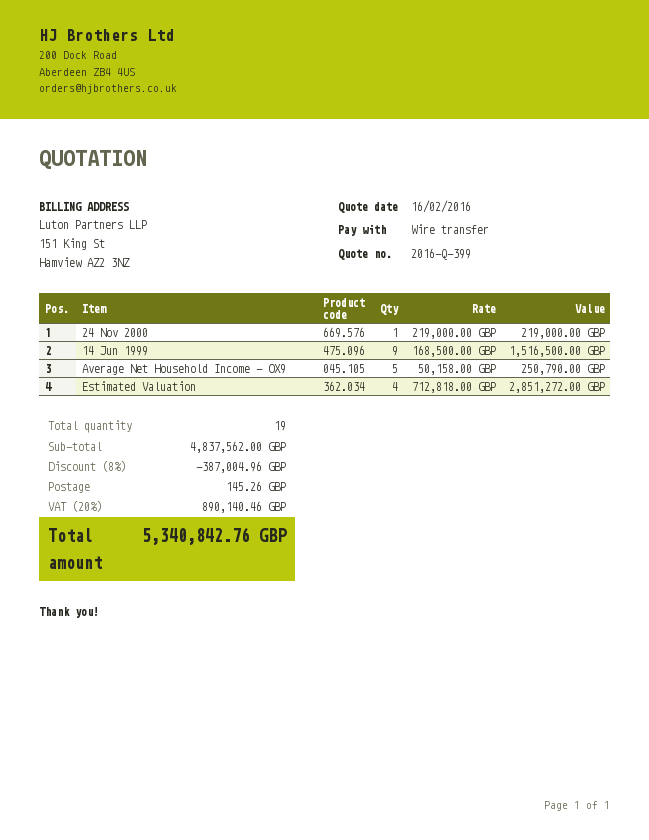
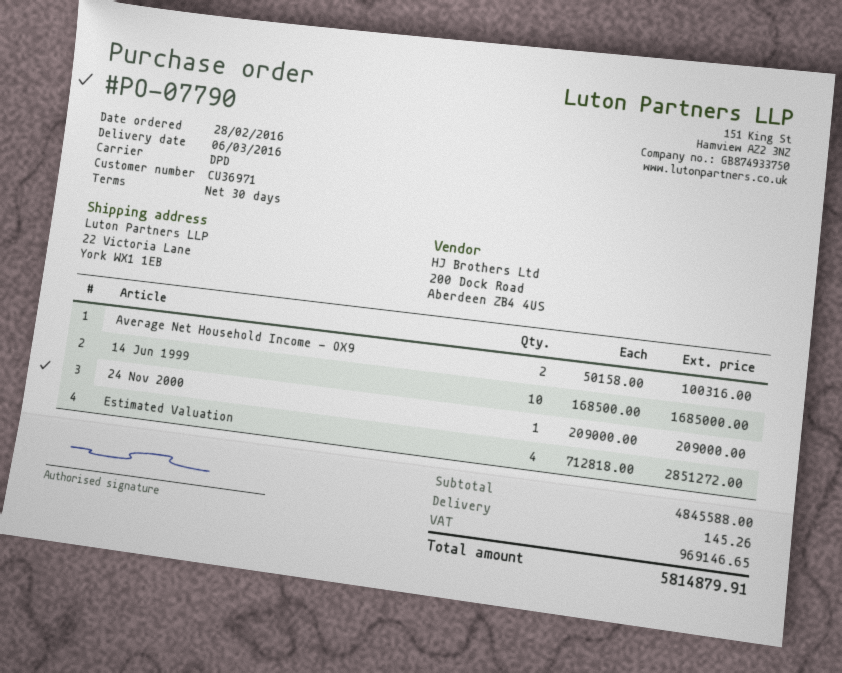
24 Nov 2000: 1 x 219000.00 = 219000.00 -> 1 x 209000.00 = 209000.00
14 Jun 1999: 9 x 168500.00 = 1516500.00 -> 10 x 168500.00 = 1685000.00
Average Net Household Income - OX9: 5 x 50158.00 = 250790.00 -> 2 x 50158.00 = 100316.00
subtotal: 4837562.00 -> 4845588.00
discount: 8% = 387004.96 -> none
tax: 890140.46 -> 969146.65
total: 5340842.76 -> 5814879.91

